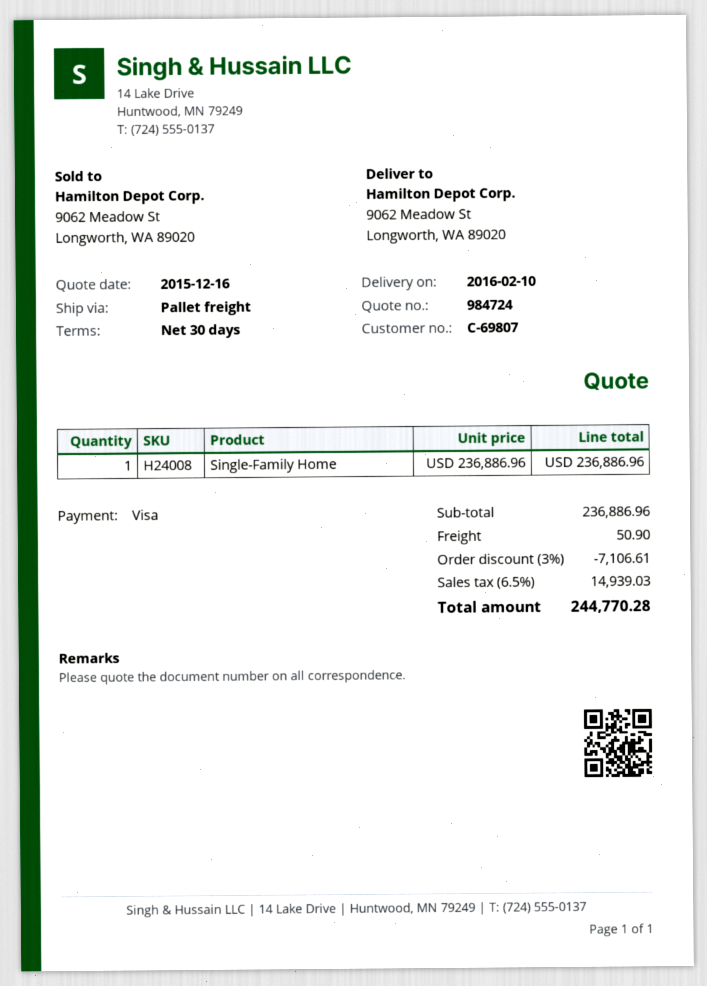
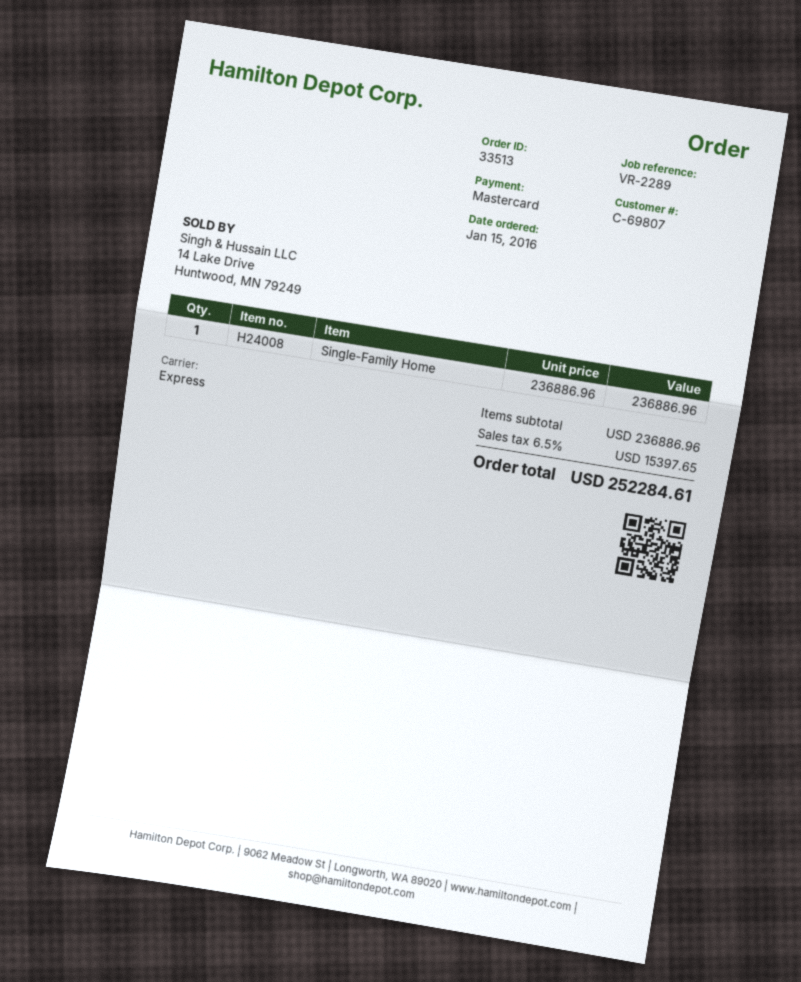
payment method: Visa -> Mastercard
shipping method: pallet freight -> express
discount: 3% = 7106.61 -> none
shipping: 50.90 -> none
tax: 6.5% = 14939.03 -> 6.5% = 15397.65
total: 244770.28 -> 252284.61

